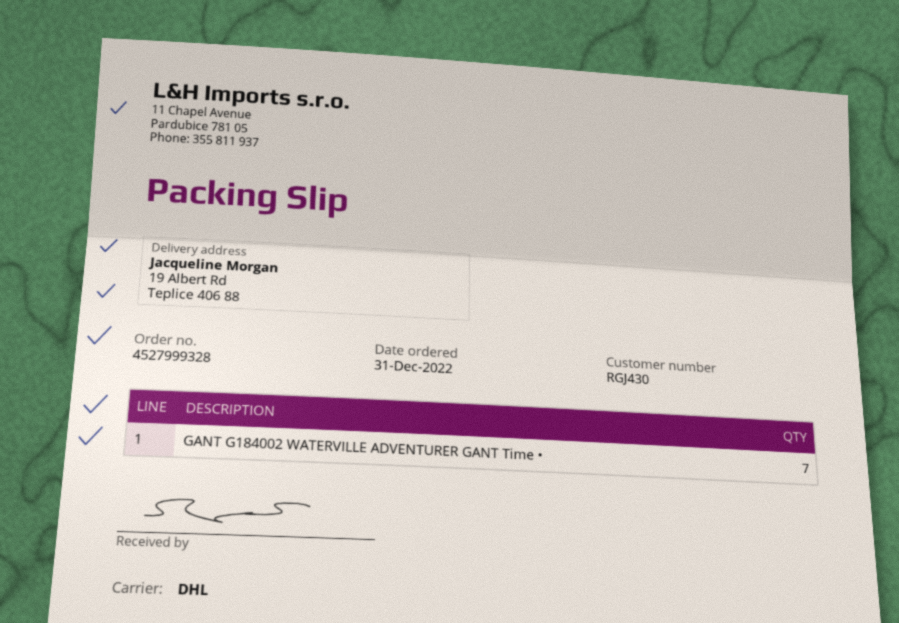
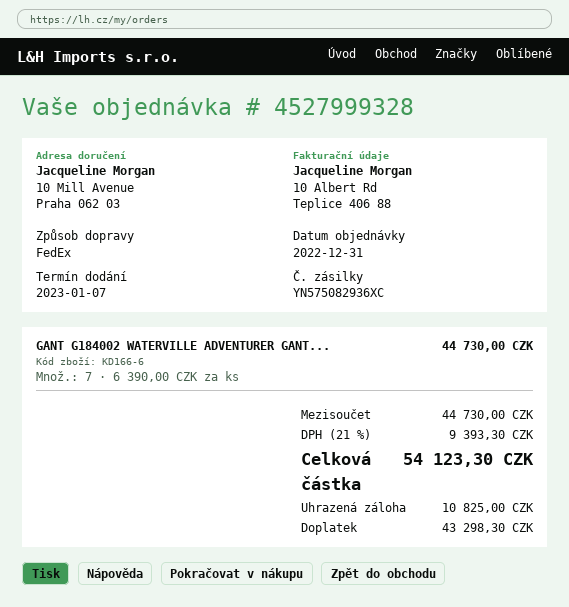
shipping method: DHL -> FedEx
ship to: 19 Albert Rd, Teplice 406 88 -> 10 Mill Avenue, Praha 062 03

